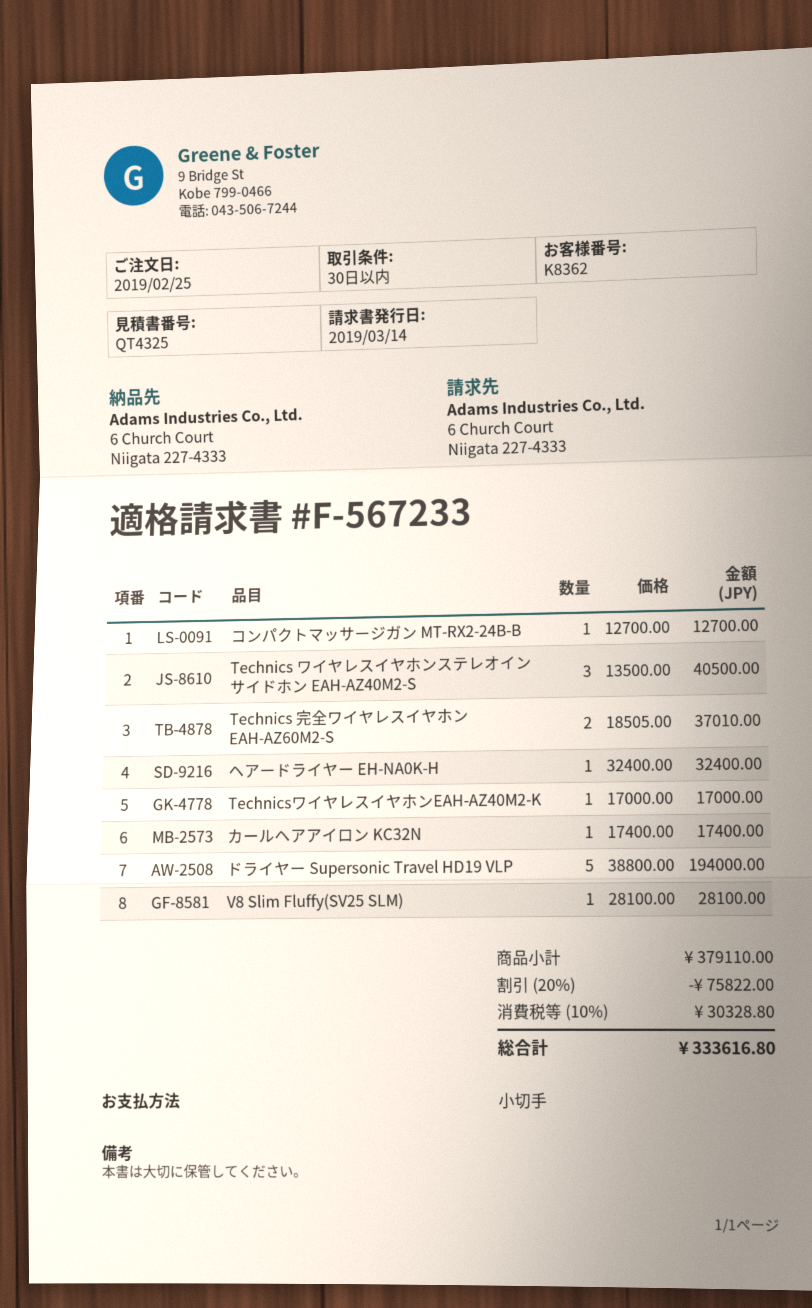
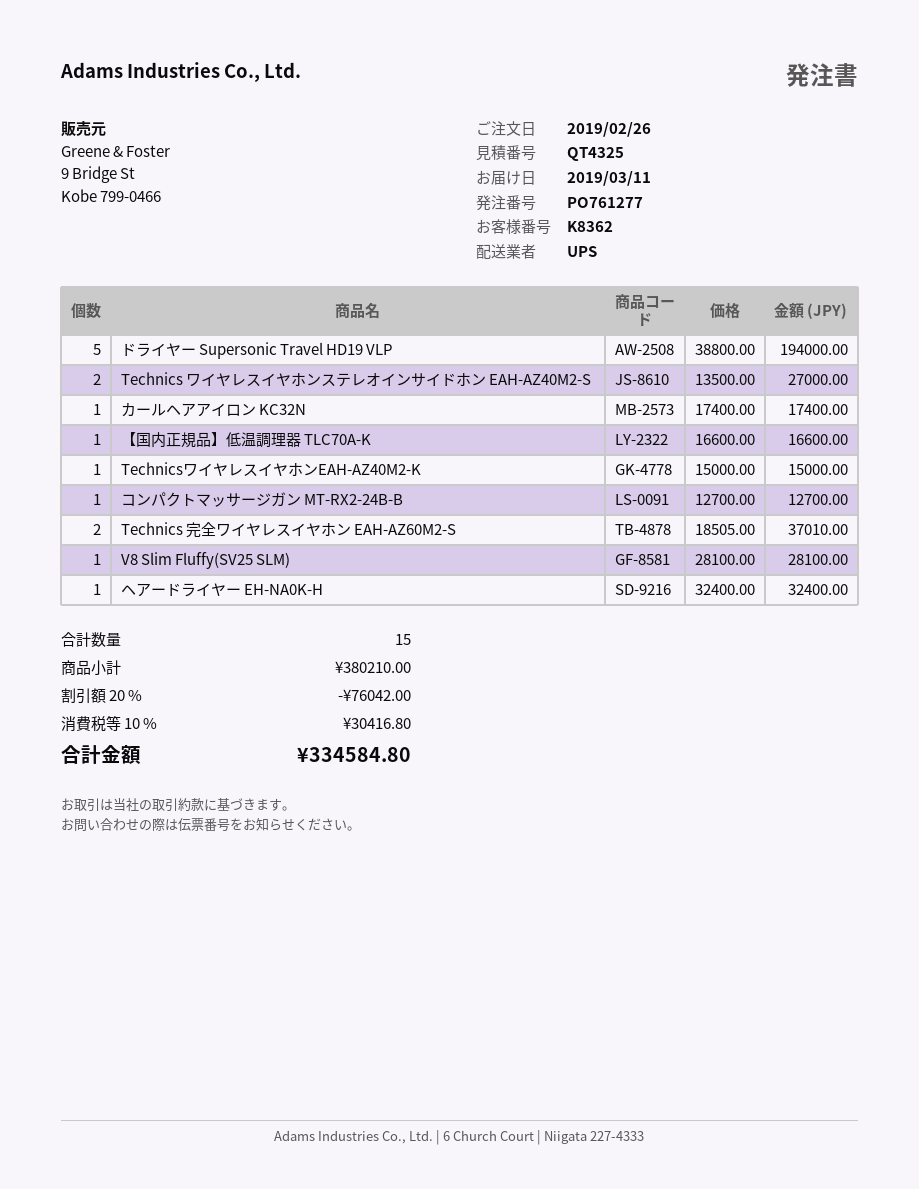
order date: 2019-02-25 -> 2019-02-26
Technics ワイヤレスイヤホンステレオインサイドホン EAH-AZ40M2-S: 3 x 13500.00 = 40500.00 -> 2 x 13500.00 = 27000.00
TechnicsワイヤレスイヤホンEAH-AZ40M2-K: 1 x 17000.00 = 17000.00 -> 1 x 15000.00 = 15000.00
【国内正規品】低温調理器 TLC70A-K: none -> 1 x 16600.00 = 16600.00
subtotal: 379110.00 -> 380210.00
discount: 20% = 75822.00 -> 20% = 76042.00
tax: 10% = 30328.80 -> 10% = 30416.80
total: 333616.80 -> 334584.80

